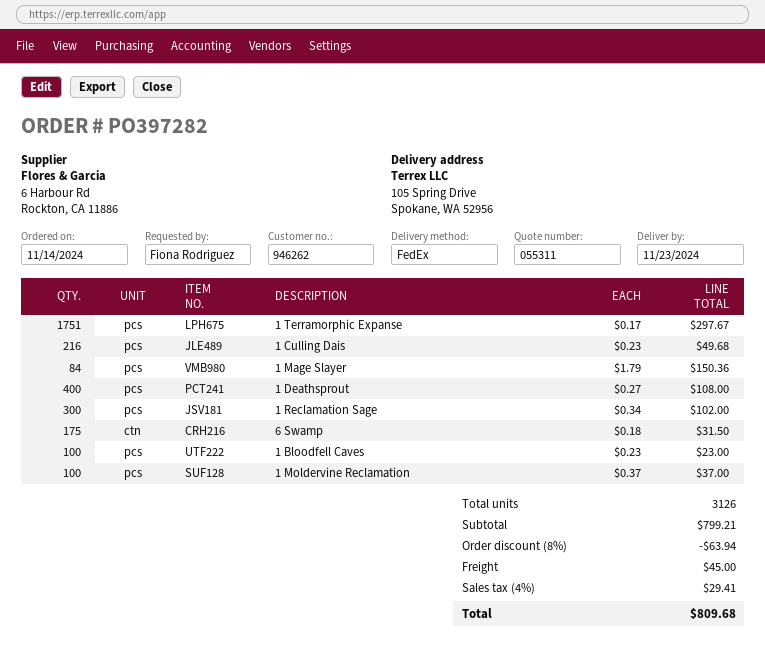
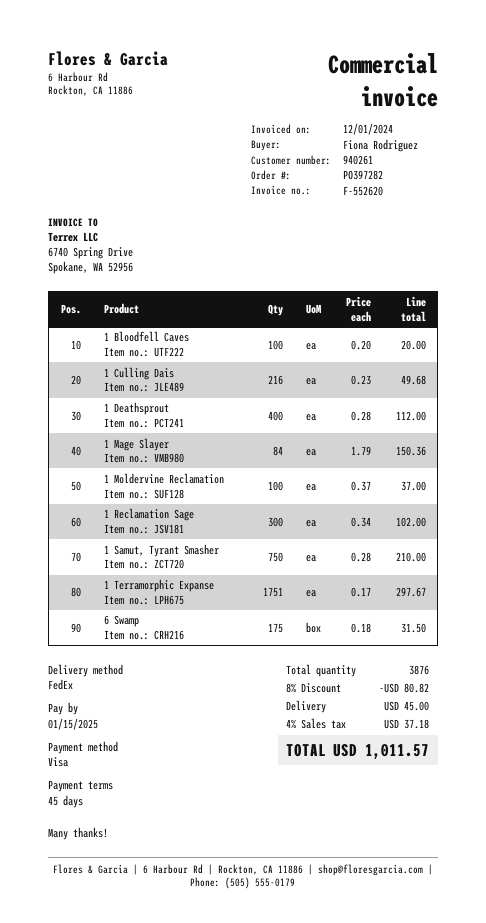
customer number: 946262 -> 940261
1 Deathsprout: 400 x 0.27 = 108.00 -> 400 x 0.28 = 112.00
1 Bloodfell Caves: 100 x 0.23 = 23.00 -> 100 x 0.20 = 20.00
1 Samut, Tyrant Smasher: none -> 750 x 0.28 = 210.00
total quantity: 3126 -> 3876
discount: 8% = 63.94 -> 8% = 80.82
tax: 4% = 29.41 -> 4% = 37.18
total: 809.68 -> 1011.57

